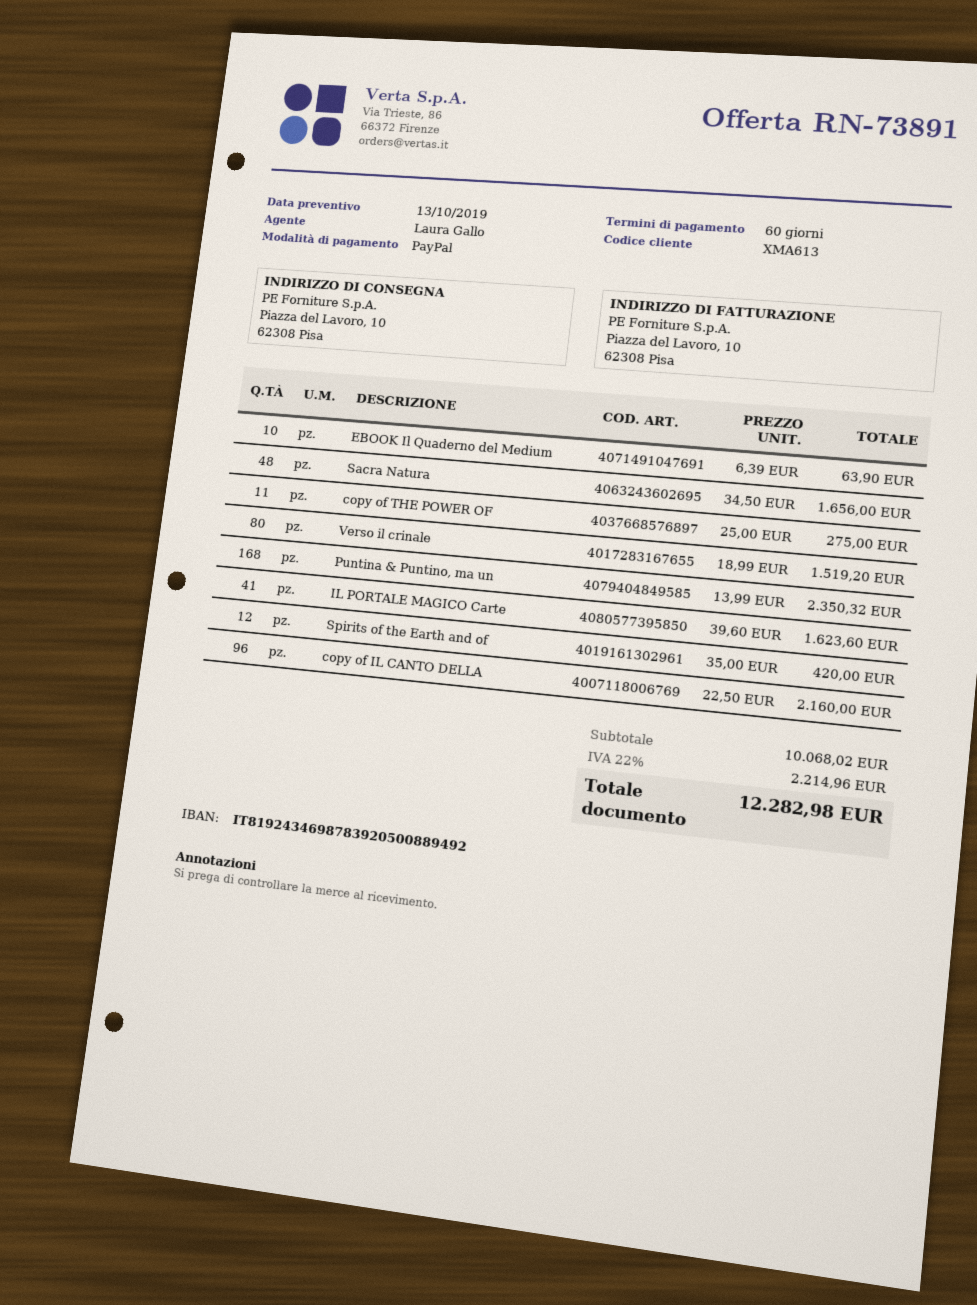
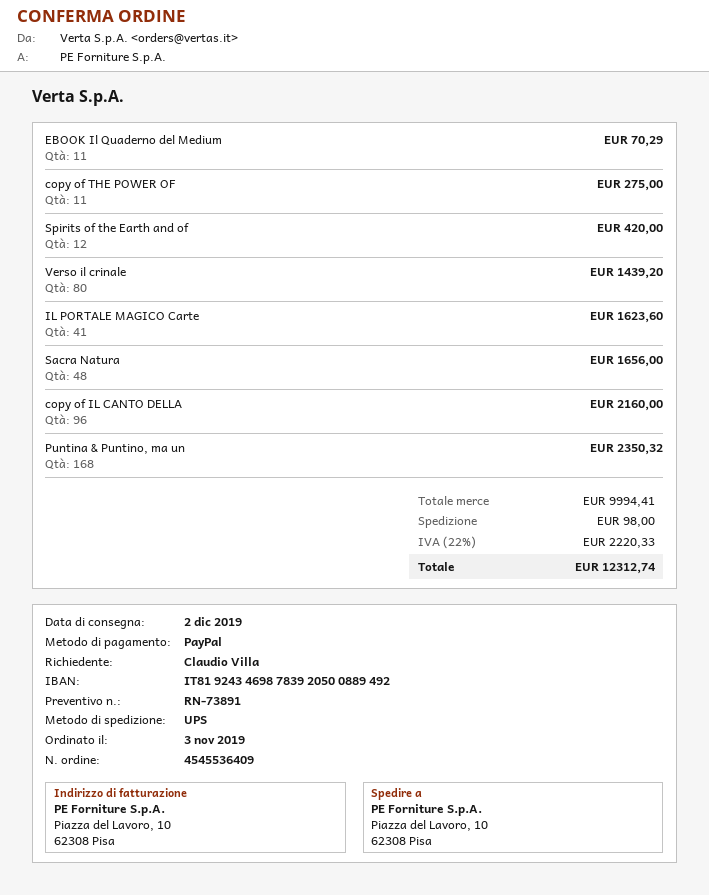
EBOOK Il Quaderno del Medium: 10 for 63.90 -> 11 for 70.29
Verso il crinale: 80 for 1519.20 -> 80 for 1439.20
subtotal: 10068.02 -> 9994.41
shipping: none -> 98.00
tax: 22% = 2214.96 -> 22% = 2220.33
total: 12282.98 -> 12312.74

